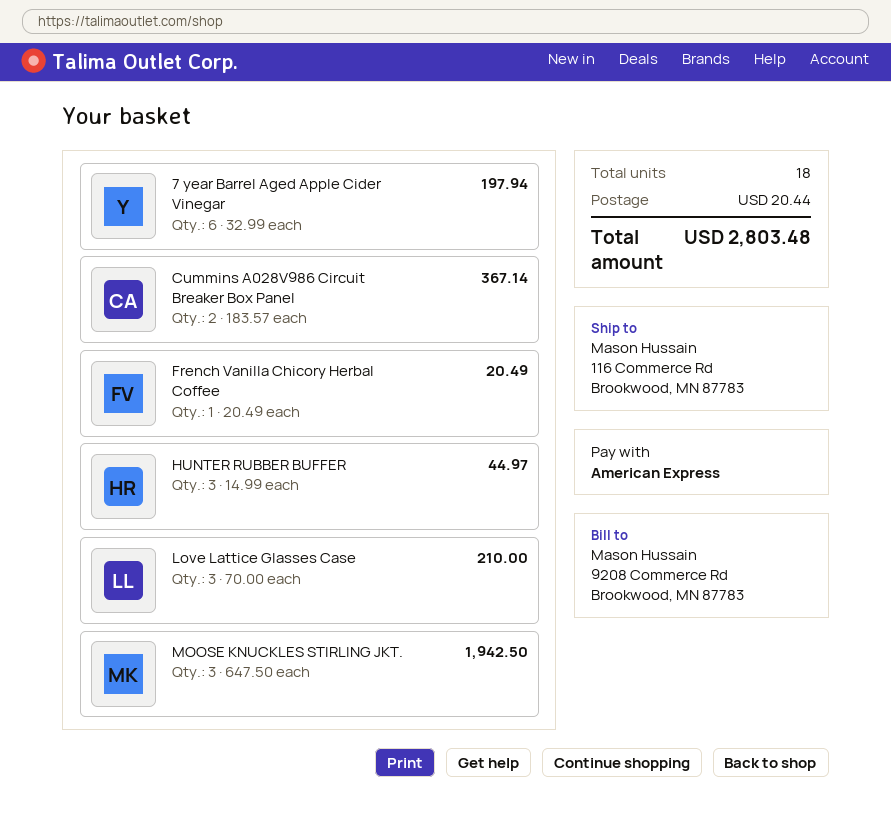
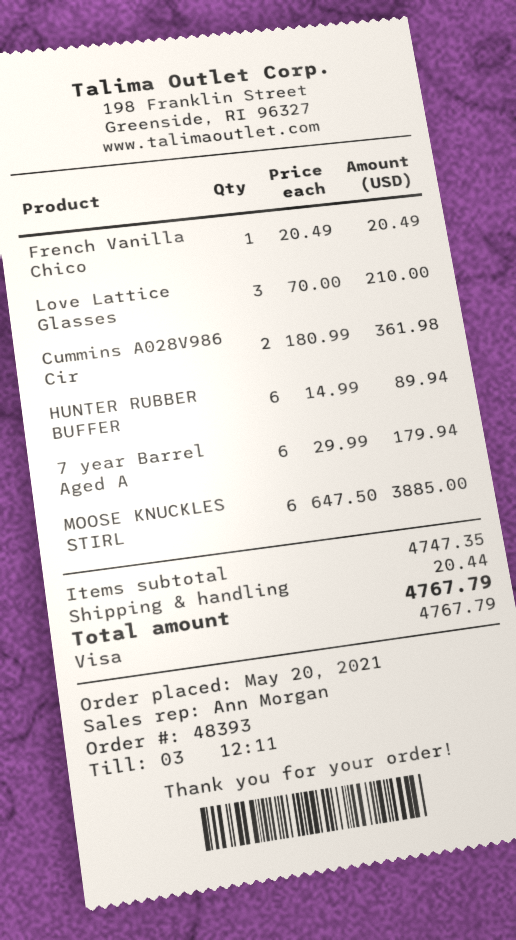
payment method: American Express -> Visa
7 year Barrel Aged Apple Cider Vinegar: 6 x 32.99 = 197.94 -> 6 x 29.99 = 179.94
Cummins A028V986 Circuit Breaker Box Panel: 2 x 183.57 = 367.14 -> 2 x 180.99 = 361.98
HUNTER RUBBER BUFFER: 3 x 14.99 = 44.97 -> 6 x 14.99 = 89.94
MOOSE KNUCKLES STIRLING JKT.: 3 x 647.50 = 1942.50 -> 6 x 647.50 = 3885.00
total: 2803.48 -> 4767.79

